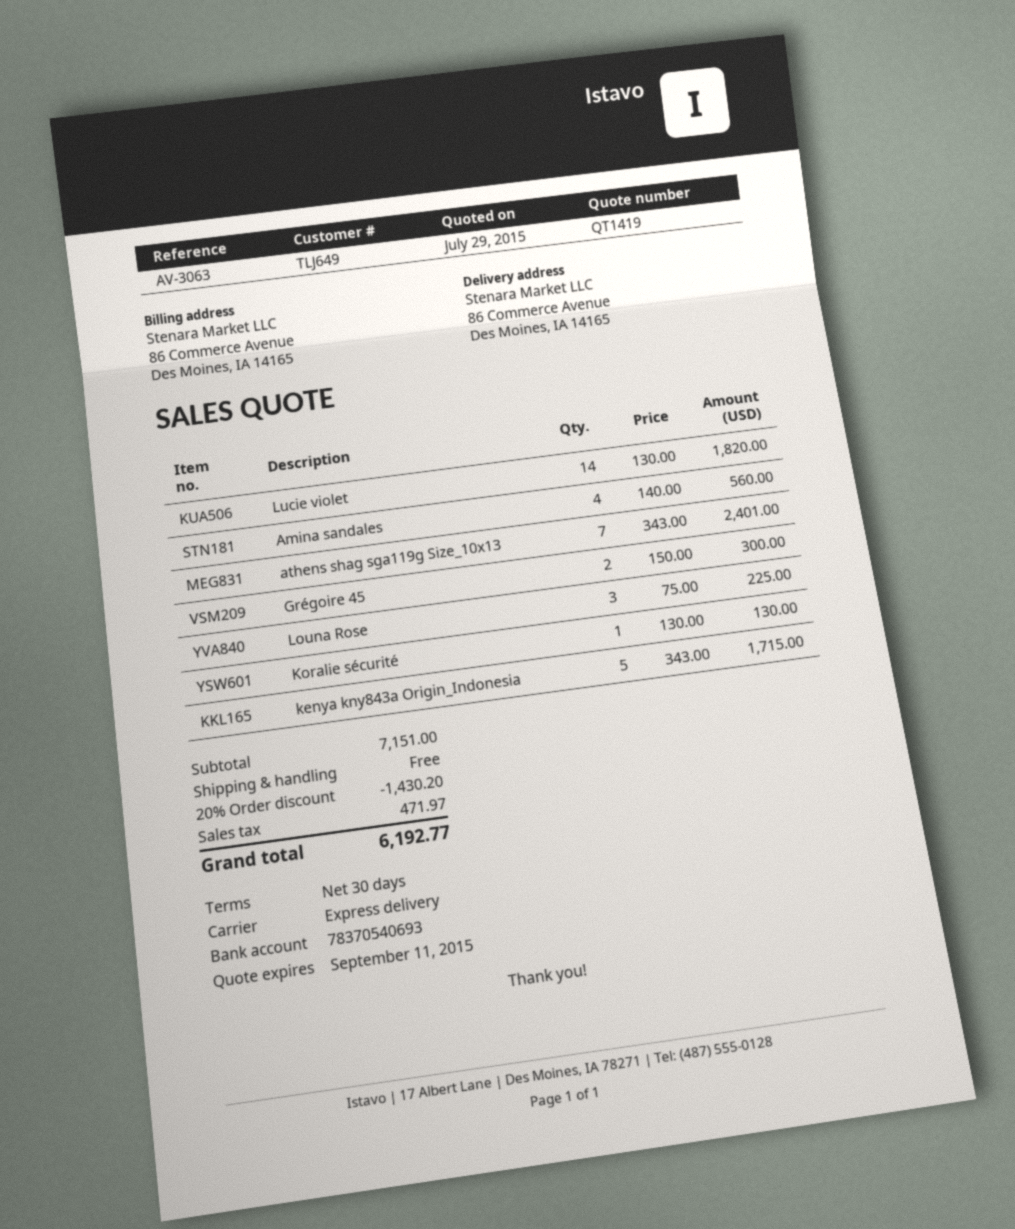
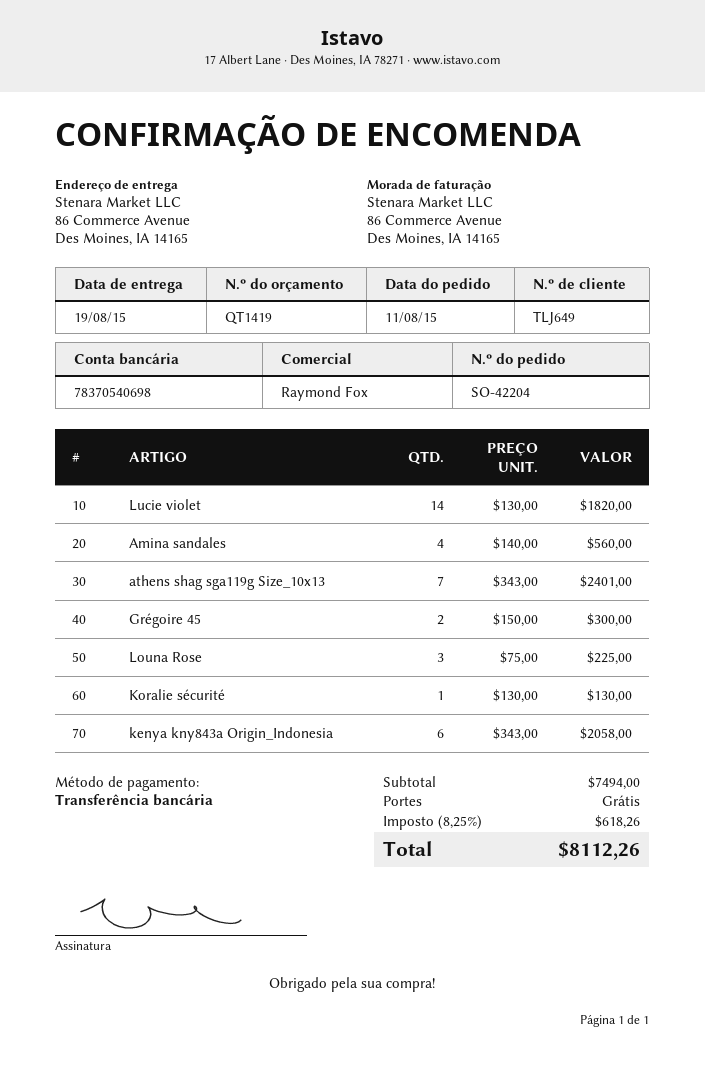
bank account: 78370540693 -> 78370540698
kenya kny843a Origin_Indonesia: 5 x 343.00 = 1715.00 -> 6 x 343.00 = 2058.00
subtotal: 7151.00 -> 7494.00
discount: 20% = 1430.20 -> none
tax: 471.97 -> 618.26
total: 6192.77 -> 8112.26

